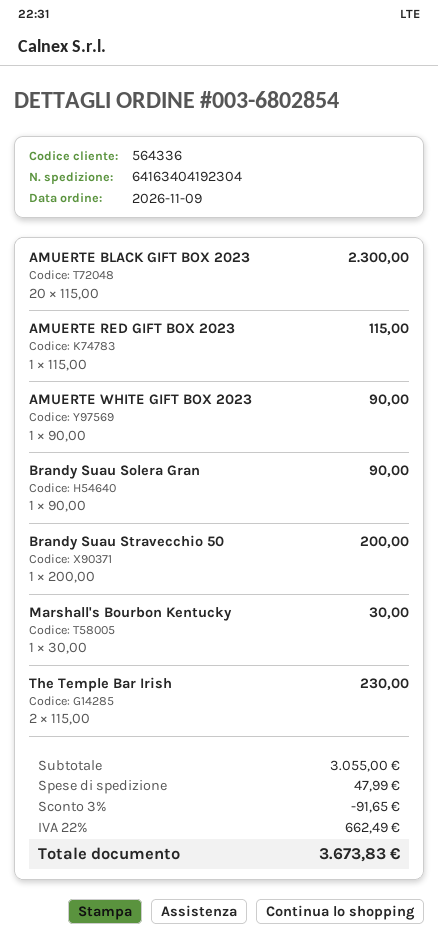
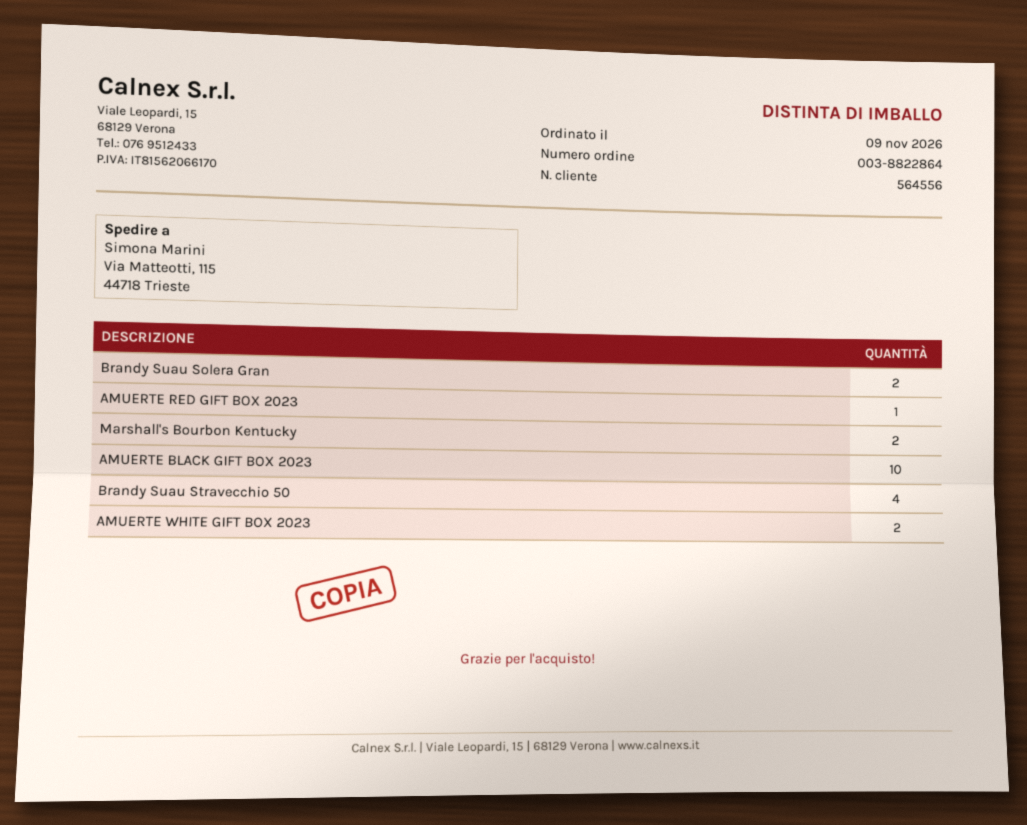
order number: 003-6802854 -> 003-8822864
customer number: 564336 -> 564556
AMUERTE BLACK GIFT BOX 2023: 20 -> 10
AMUERTE WHITE GIFT BOX 2023: 1 -> 2
Brandy Suau Solera Gran: 1 -> 2
Brandy Suau Stravecchio 50: 1 -> 4
Marshall's Bourbon Kentucky: 1 -> 2
The Temple Bar Irish: 2 -> none

